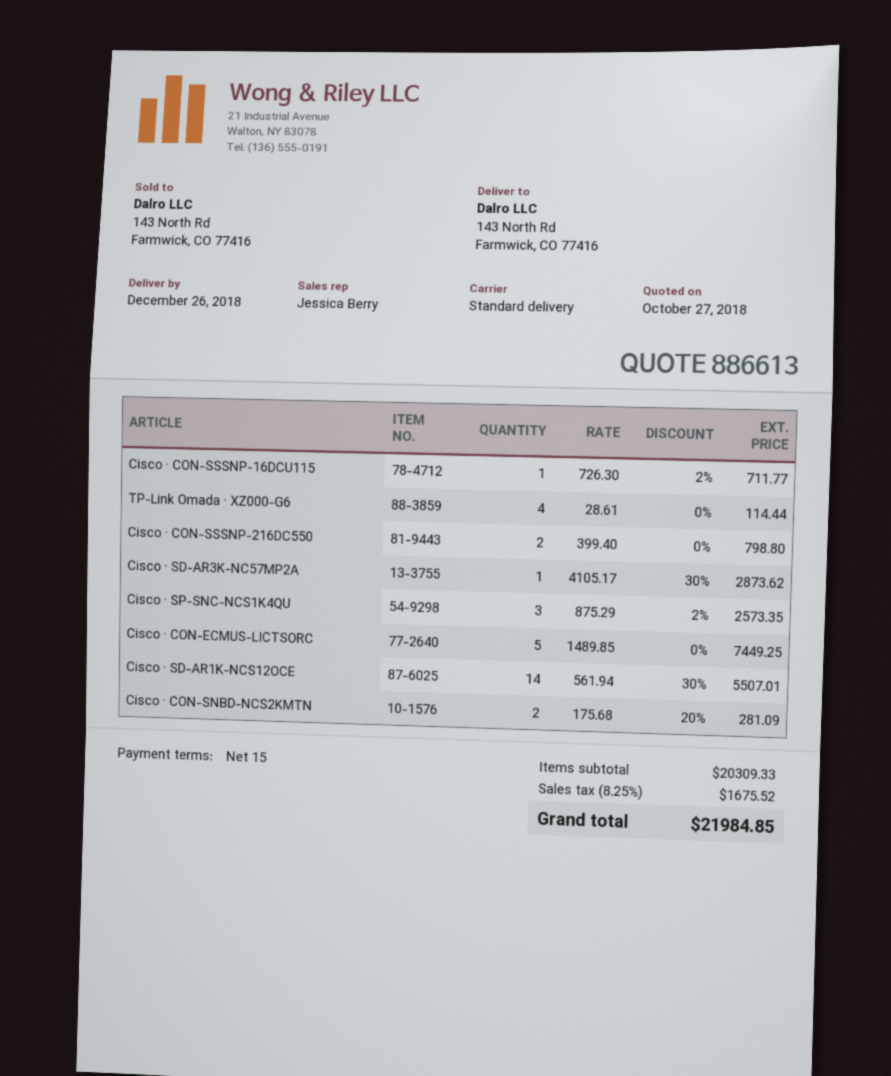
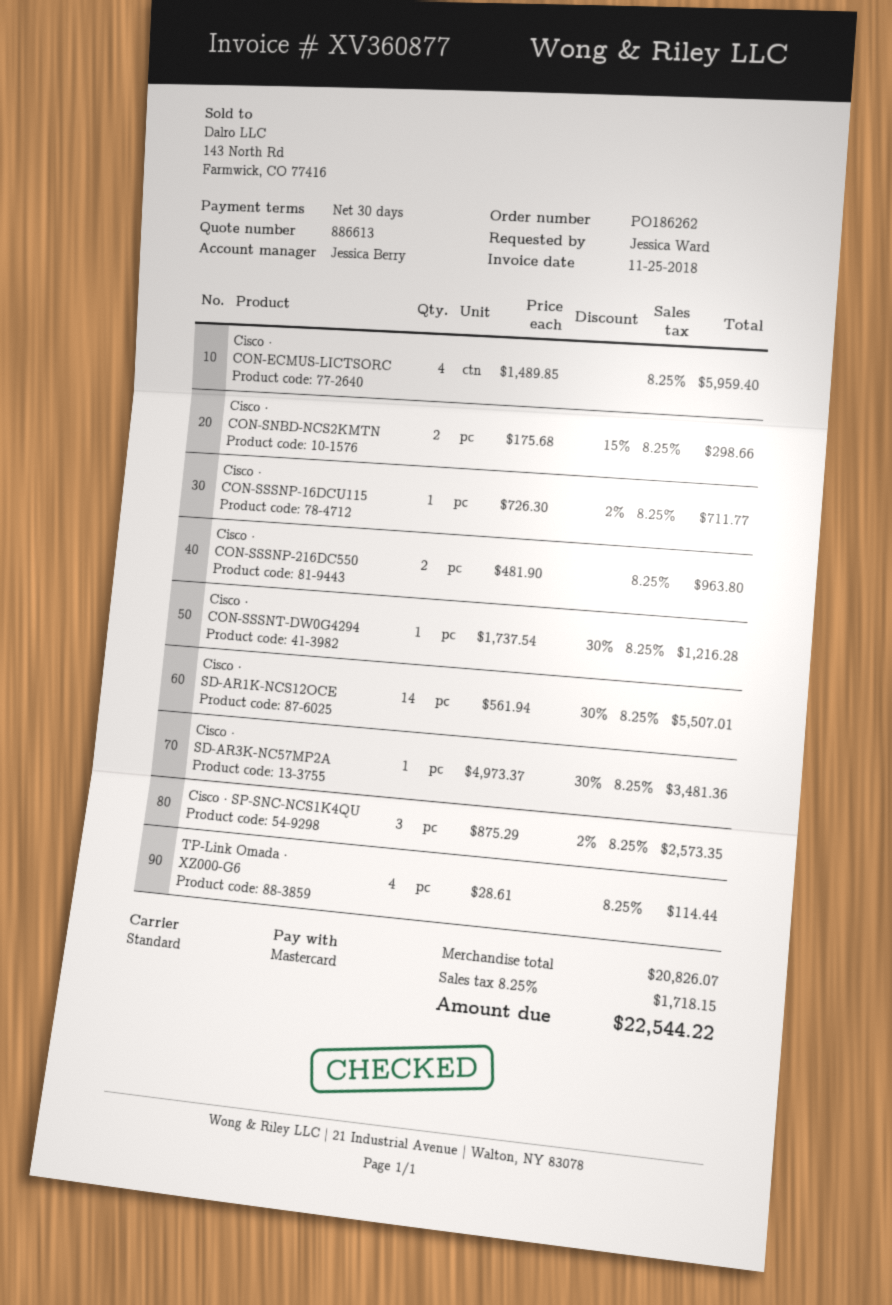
payment terms: 15 days -> 30 days
Cisco · CON-SSSNP-216DC550: 2 x 399.40 = 798.80 -> 2 x 481.90 = 963.80
Cisco · SD-AR3K-NC57MP2A: 1 x 4105.17 - 30% = 2873.62 -> 1 x 4973.37 - 30% = 3481.36
Cisco · CON-ECMUS-LICTSORC: 5 x 1489.85 = 7449.25 -> 4 x 1489.85 = 5959.40
Cisco · CON-SNBD-NCS2KMTN: 2 x 175.68 - 20% = 281.09 -> 2 x 175.68 - 15% = 298.66
Cisco · CON-SSSNT-DW0G4294: none -> 1 x 1737.54 - 30% = 1216.28
subtotal: 20309.33 -> 20826.07
tax: 8.25% = 1675.52 -> 8.25% = 1718.15
total: 21984.85 -> 22544.22

